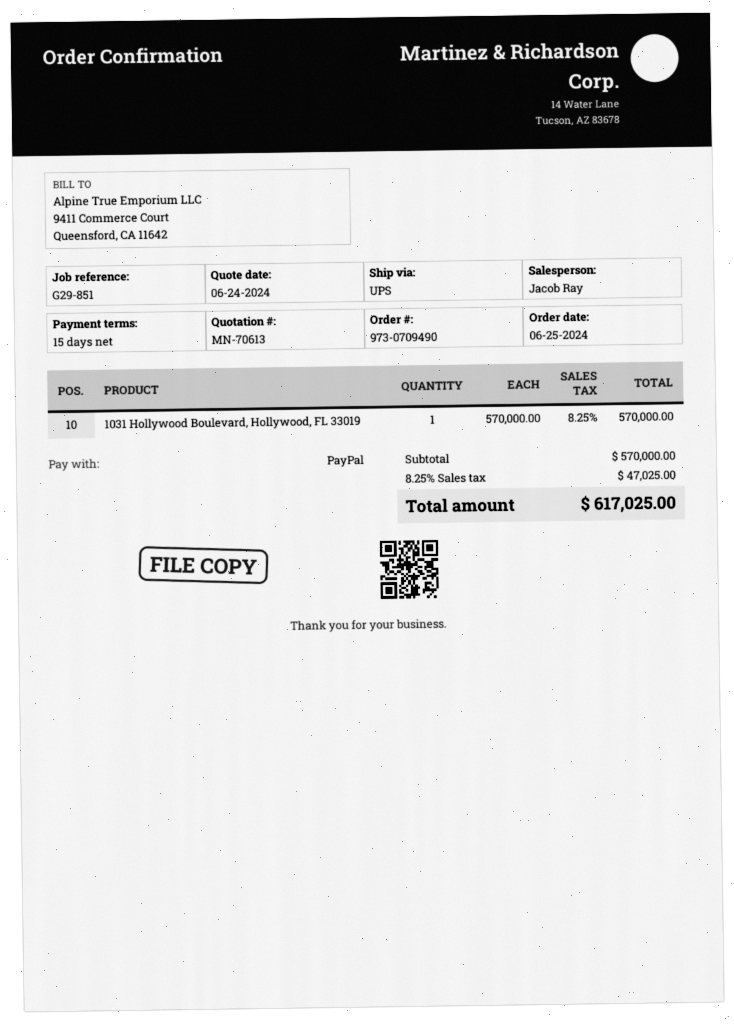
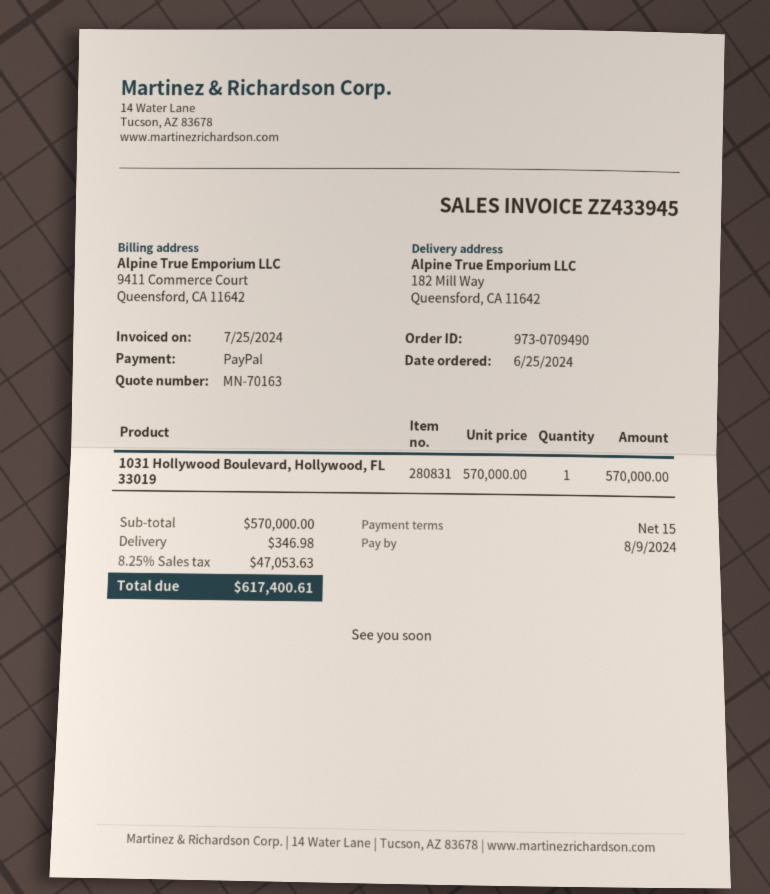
quote number: MN-70613 -> MN-70163
shipping: none -> 346.98
tax: 8.25% = 47025.00 -> 8.25% = 47053.63
total: 617025.00 -> 617400.61

